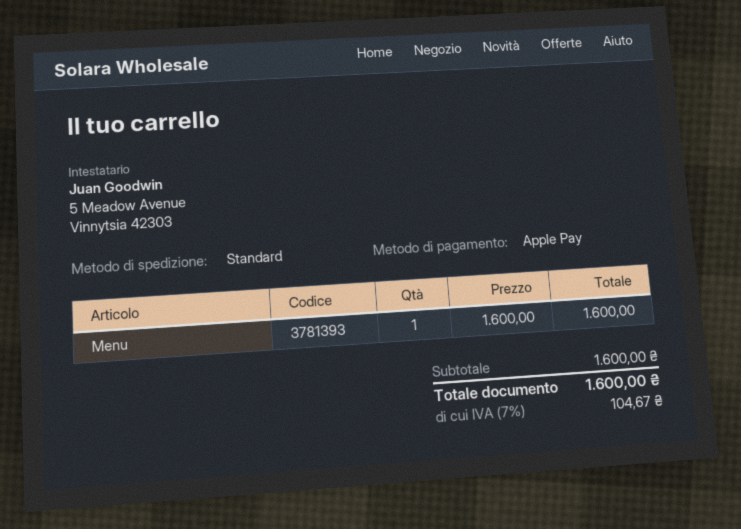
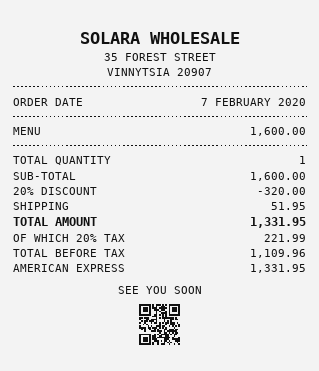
payment method: Apple Pay -> American Express
discount: none -> 20% = 320.00
shipping: none -> 51.95
tax: 7% = 104.67 -> 20% = 221.99
total: 1600.00 -> 1331.95

